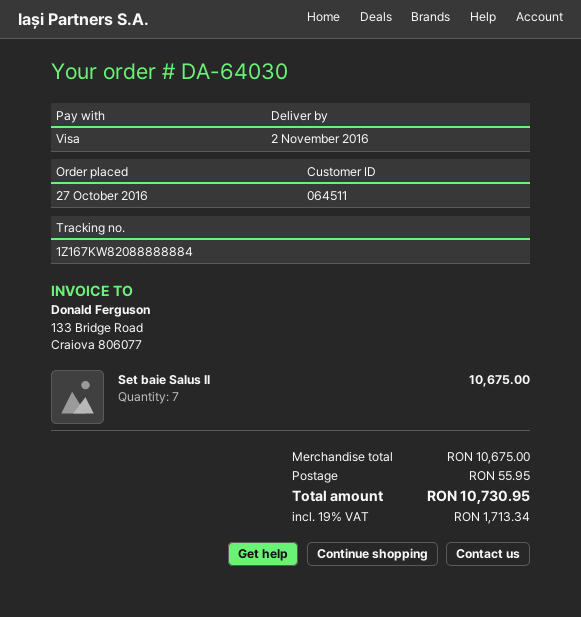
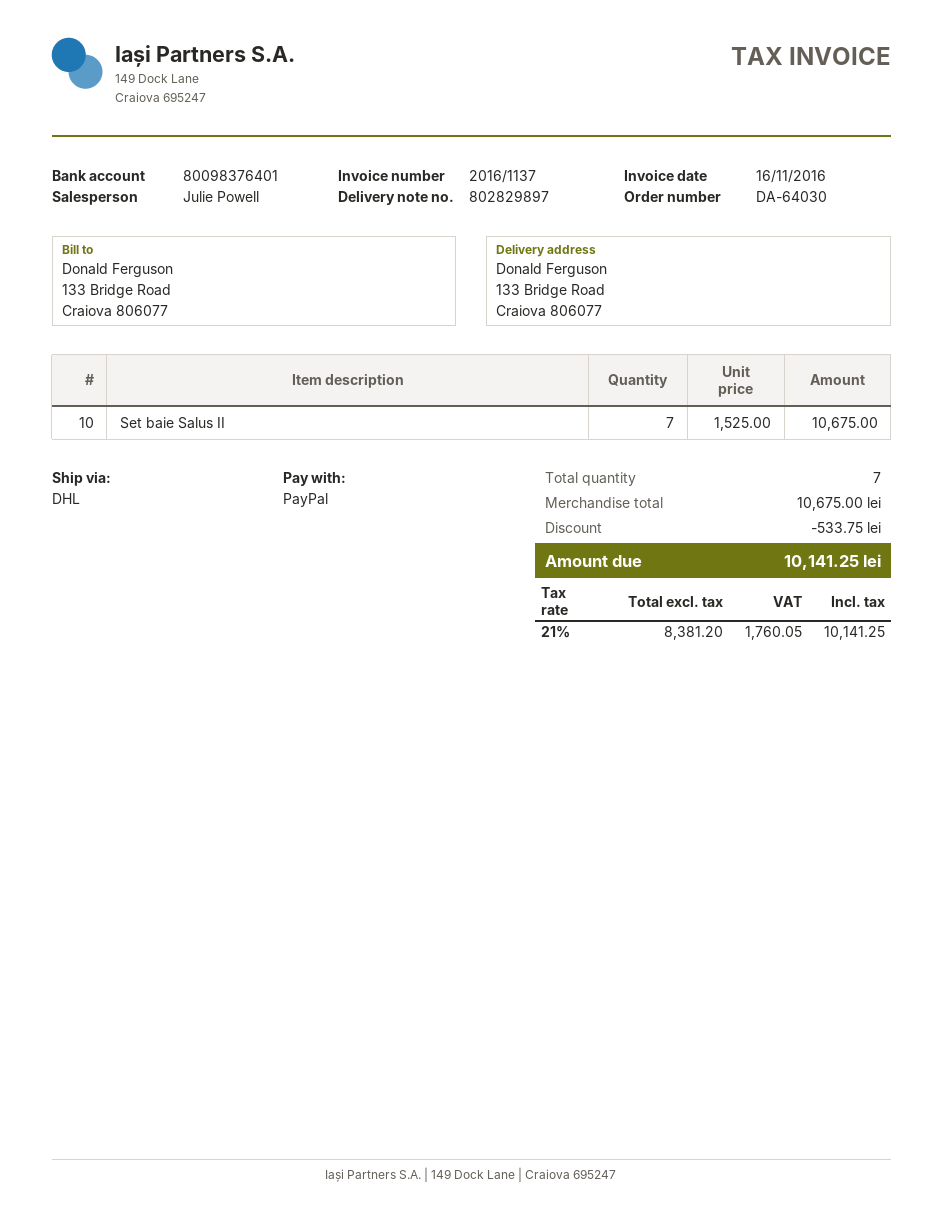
payment method: Visa -> PayPal
discount: none -> 533.75
shipping: 55.95 -> none
tax: 19% = 1713.34 -> 21% = 1760.05
total: 10730.95 -> 10141.25

